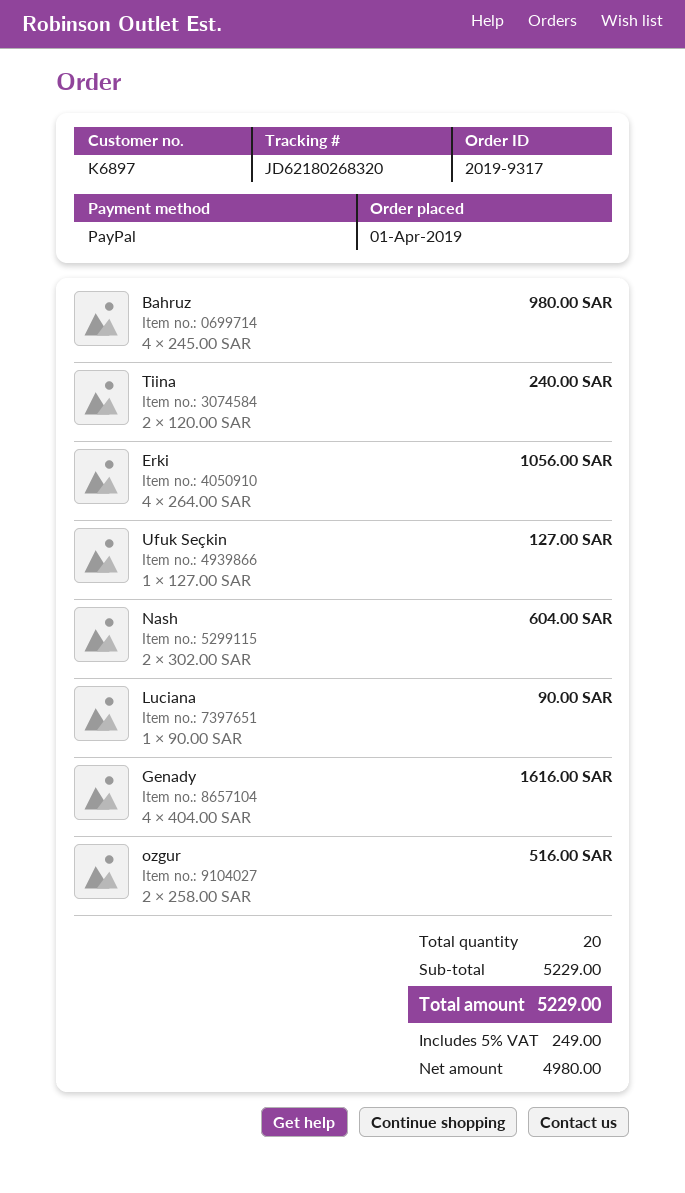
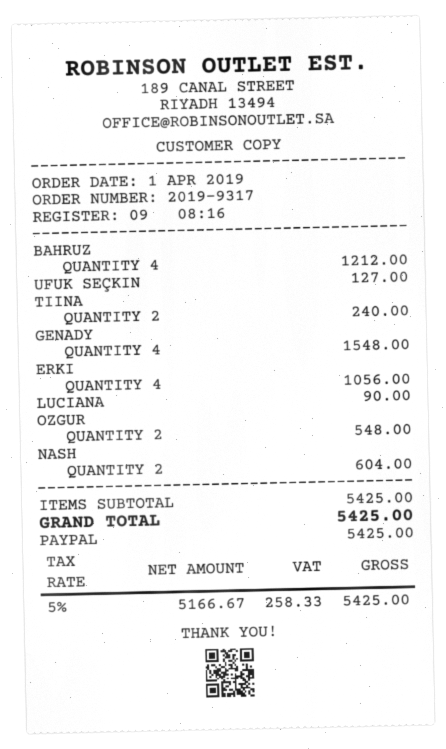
Bahruz: 4 for 980.00 -> 4 for 1212.00
Genady: 4 for 1616.00 -> 4 for 1548.00
ozgur: 2 for 516.00 -> 2 for 548.00
subtotal: 5229.00 -> 5425.00
net: 4980.00 -> 5166.67
tax: 5% = 249.00 -> 5% = 258.33
total: 5229.00 -> 5425.00

